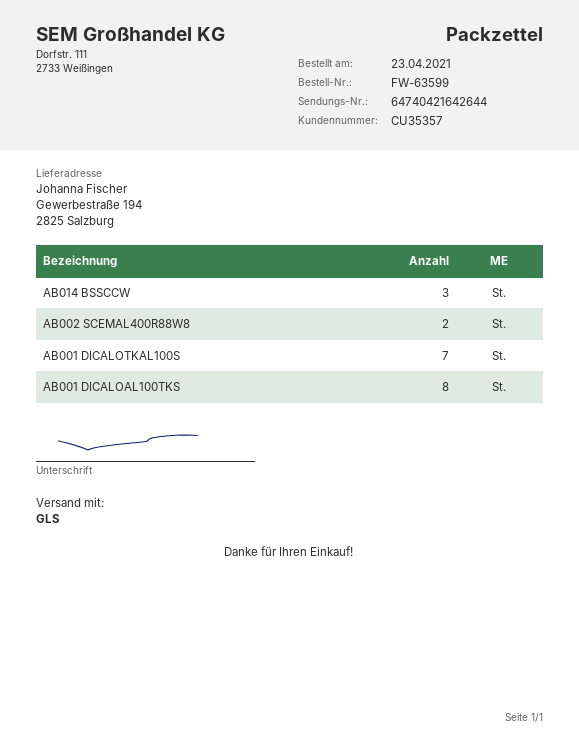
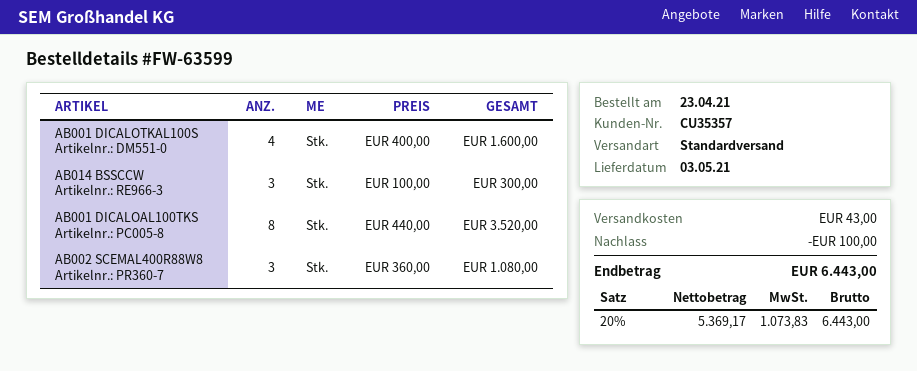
shipping method: GLS -> standard
AB002 SCEMAL400R88W8: 2 -> 3
AB001 DICALOTKAL100S: 7 -> 4

